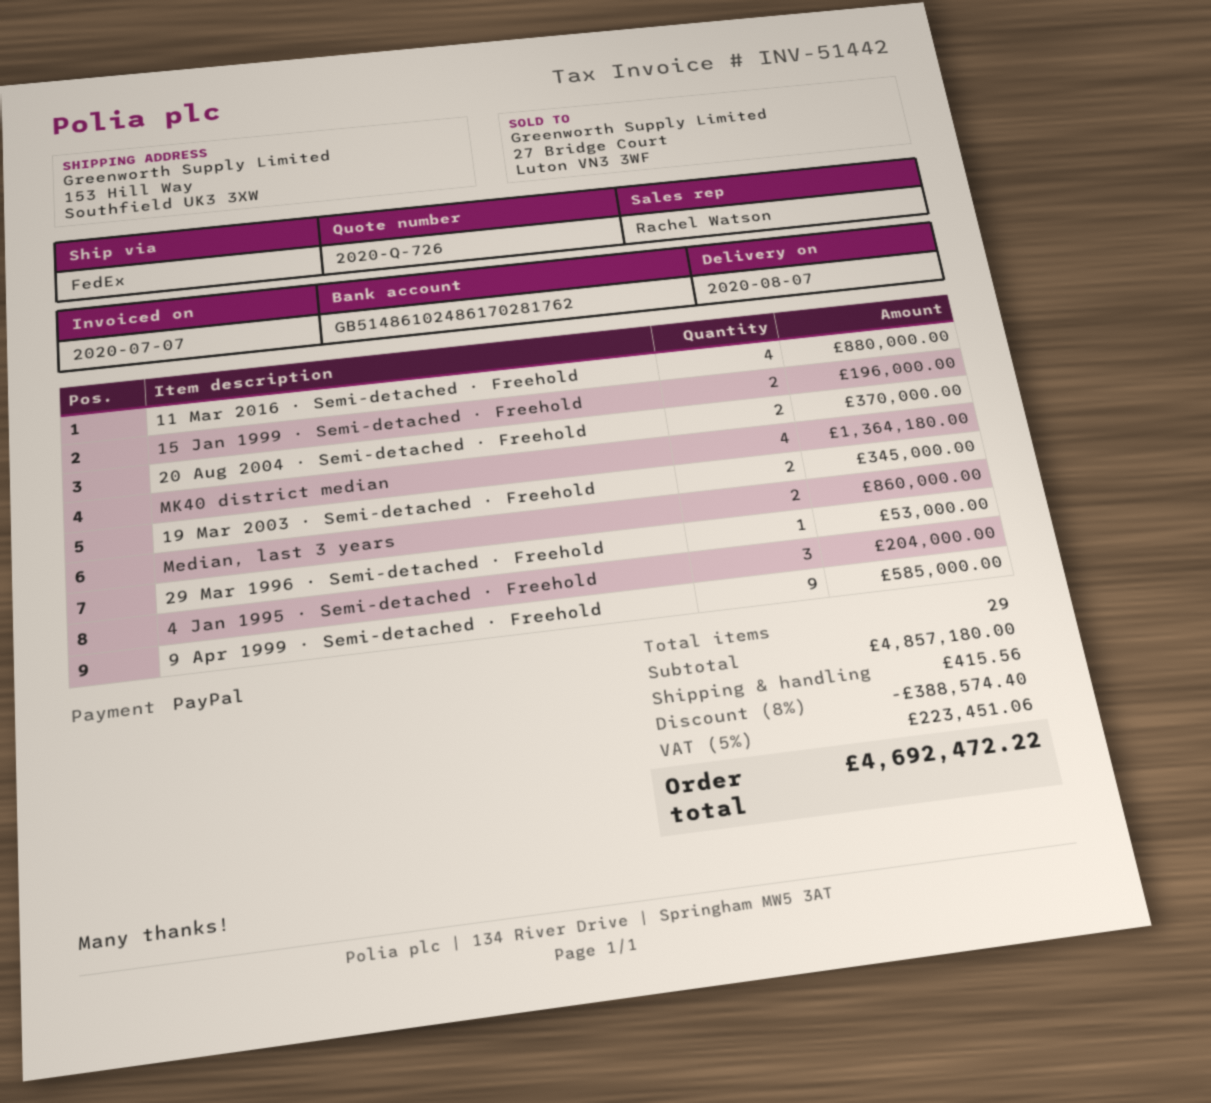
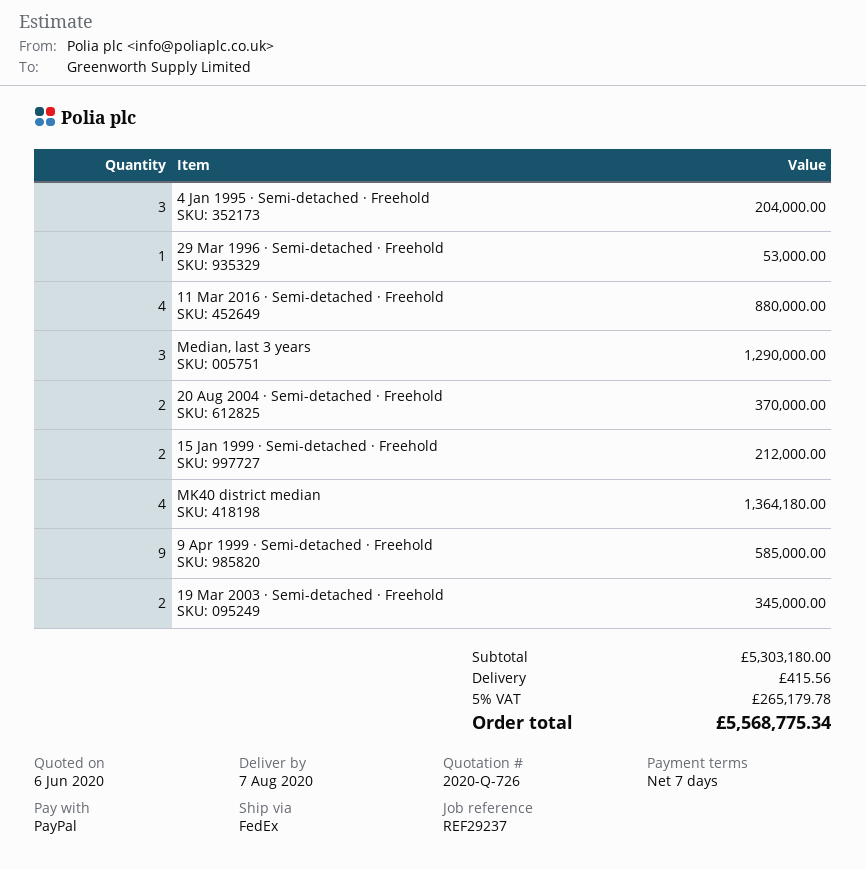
15 Jan 1999 · Semi-detached · Freehold: 2 for 196000.00 -> 2 for 212000.00
Median, last 3 years: 2 for 860000.00 -> 3 for 1290000.00
subtotal: 4857180.00 -> 5303180.00
discount: 8% = 388574.40 -> none
tax: 5% = 223451.06 -> 5% = 265179.78
total: 4692472.22 -> 5568775.34

